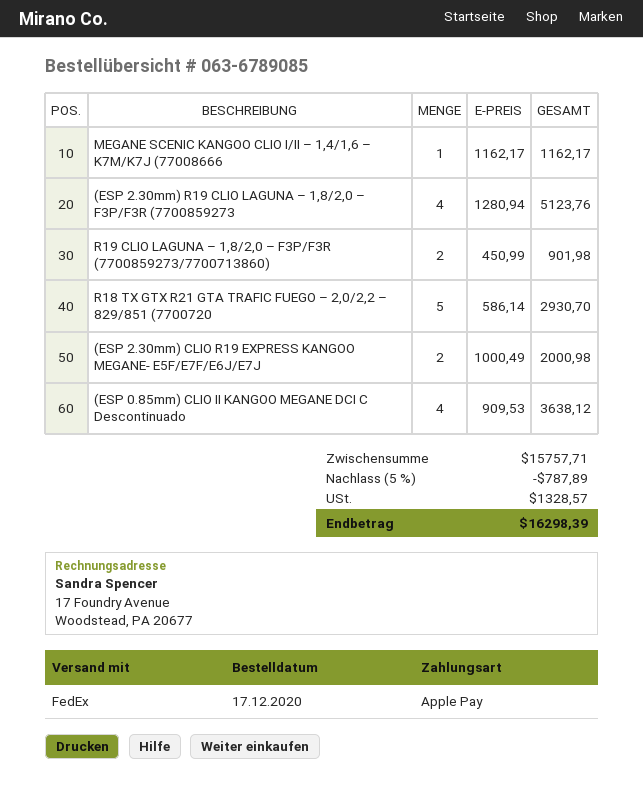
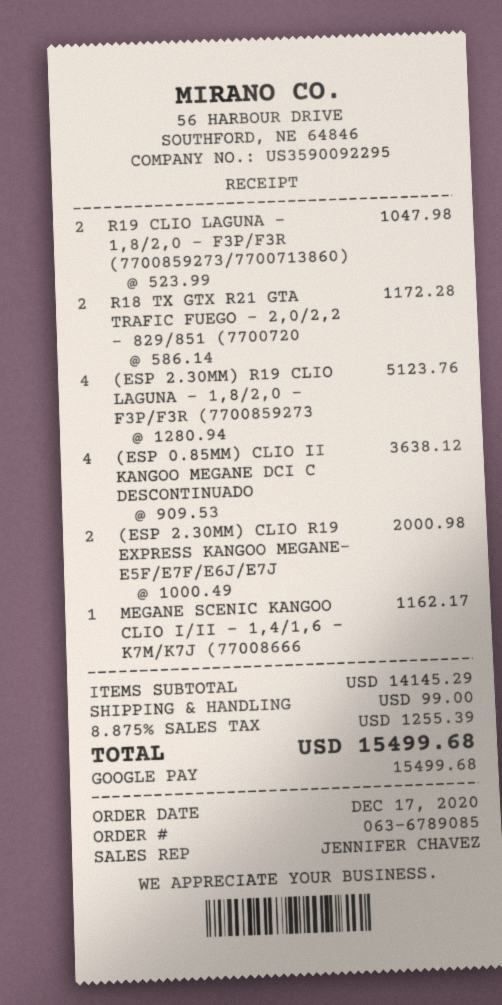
payment method: Apple Pay -> Google Pay
R19 CLIO LAGUNA – 1,8/2,0 – F3P/F3R (7700859273/7700713860): 2 x 450.99 = 901.98 -> 2 x 523.99 = 1047.98
R18 TX GTX R21 GTA TRAFIC FUEGO – 2,0/2,2 – 829/851 (7700720: 5 x 586.14 = 2930.70 -> 2 x 586.14 = 1172.28
subtotal: 15757.71 -> 14145.29
discount: 5% = 787.89 -> none
shipping: none -> 99.00
tax: 1328.57 -> 1255.39
total: 16298.39 -> 15499.68

